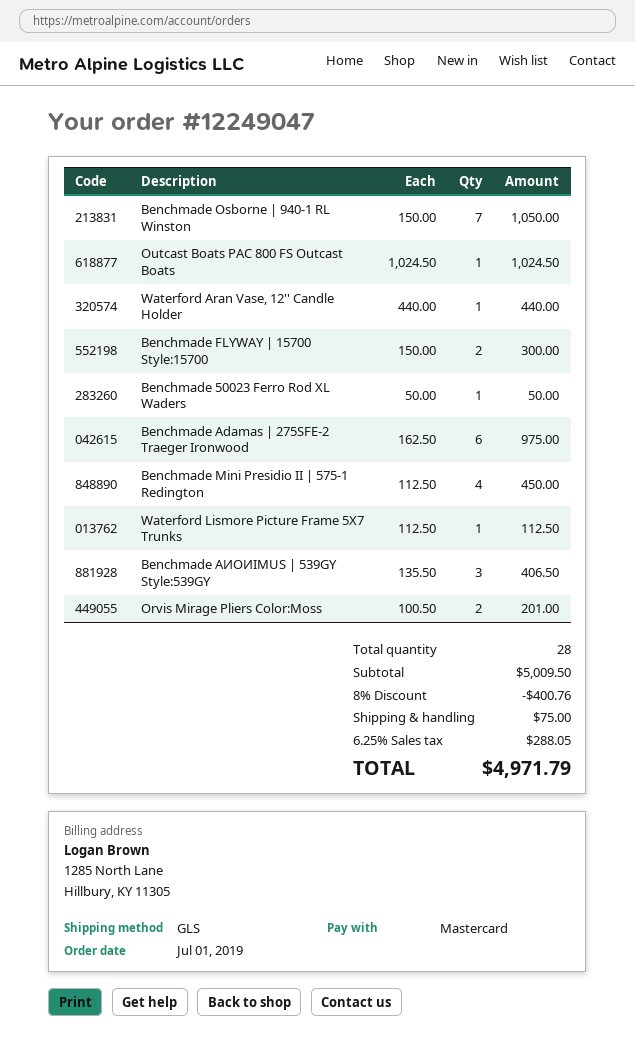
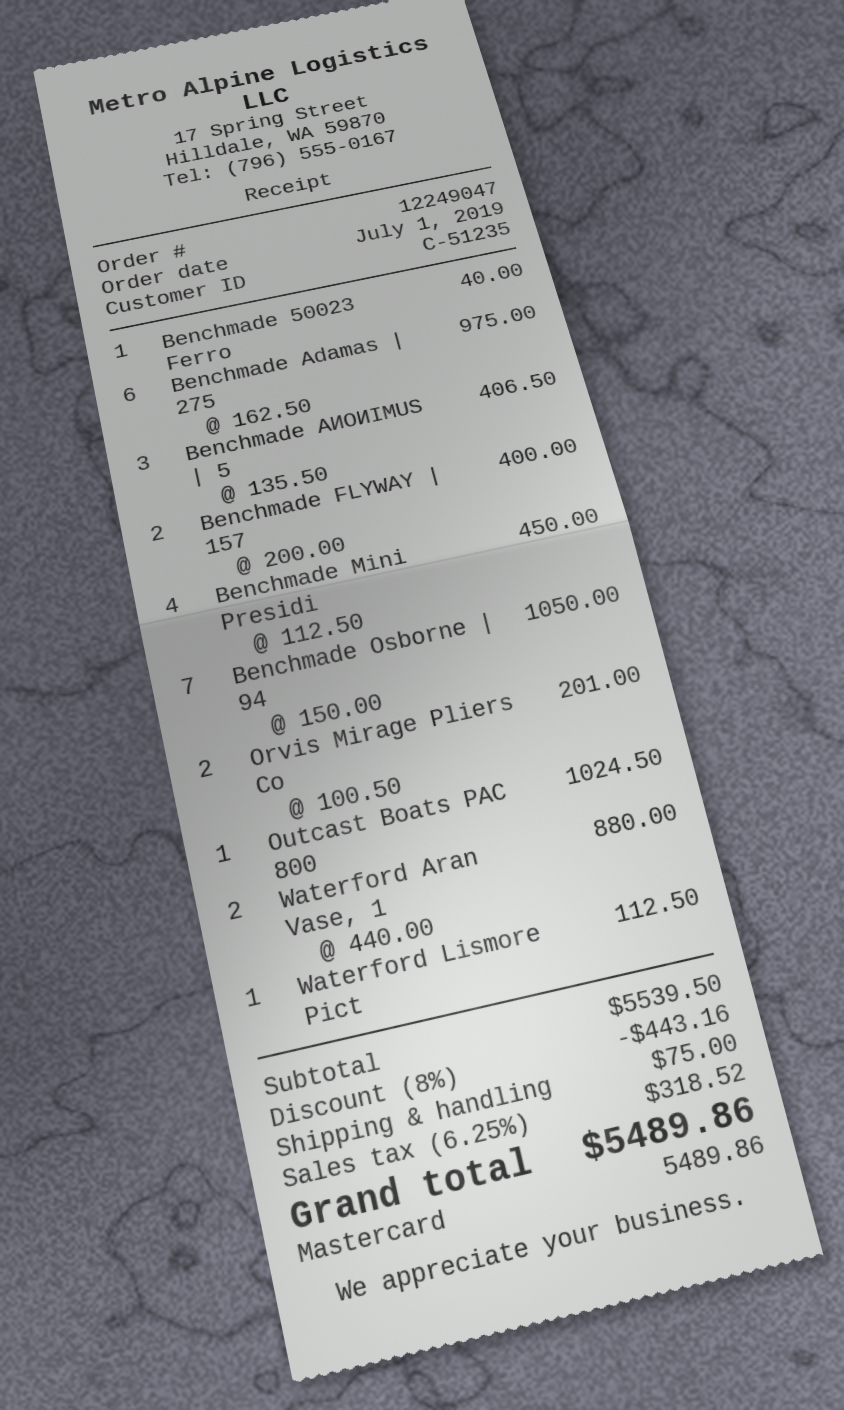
Waterford Aran Vase, 12'' Candle Holder: 1 x 440.00 = 440.00 -> 2 x 440.00 = 880.00
Benchmade FLYWAY | 15700 Style:15700: 2 x 150.00 = 300.00 -> 2 x 200.00 = 400.00
Benchmade 50023 Ferro Rod XL Waders: 1 x 50.00 = 50.00 -> 1 x 40.00 = 40.00
subtotal: 5009.50 -> 5539.50
discount: 8% = 400.76 -> 8% = 443.16
tax: 6.25% = 288.05 -> 6.25% = 318.52
total: 4971.79 -> 5489.86

